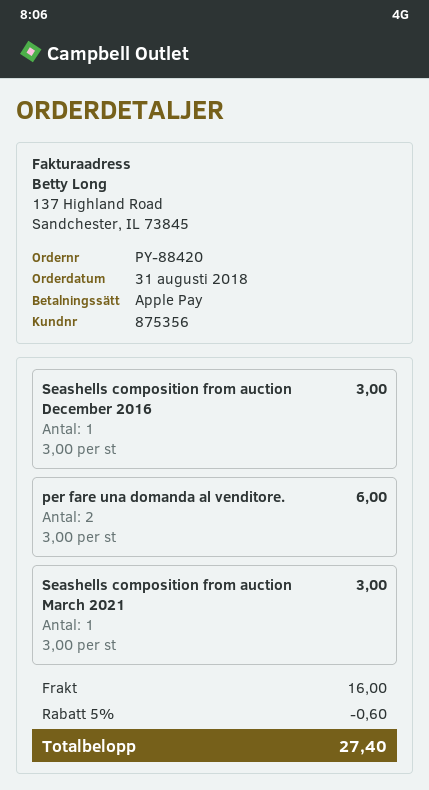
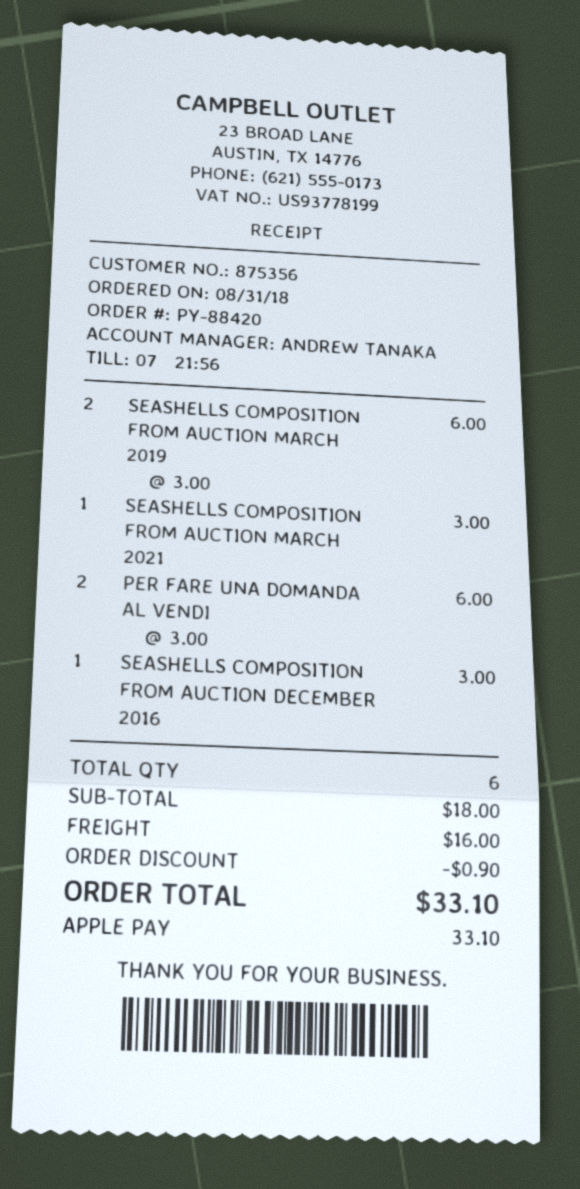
SEASHELLS COMPOSITION FROM AUCTION MARCH 2019: none -> 2 x 3.00 = 6.00
discount: 0.60 -> 0.90
total: 27.40 -> 33.10

